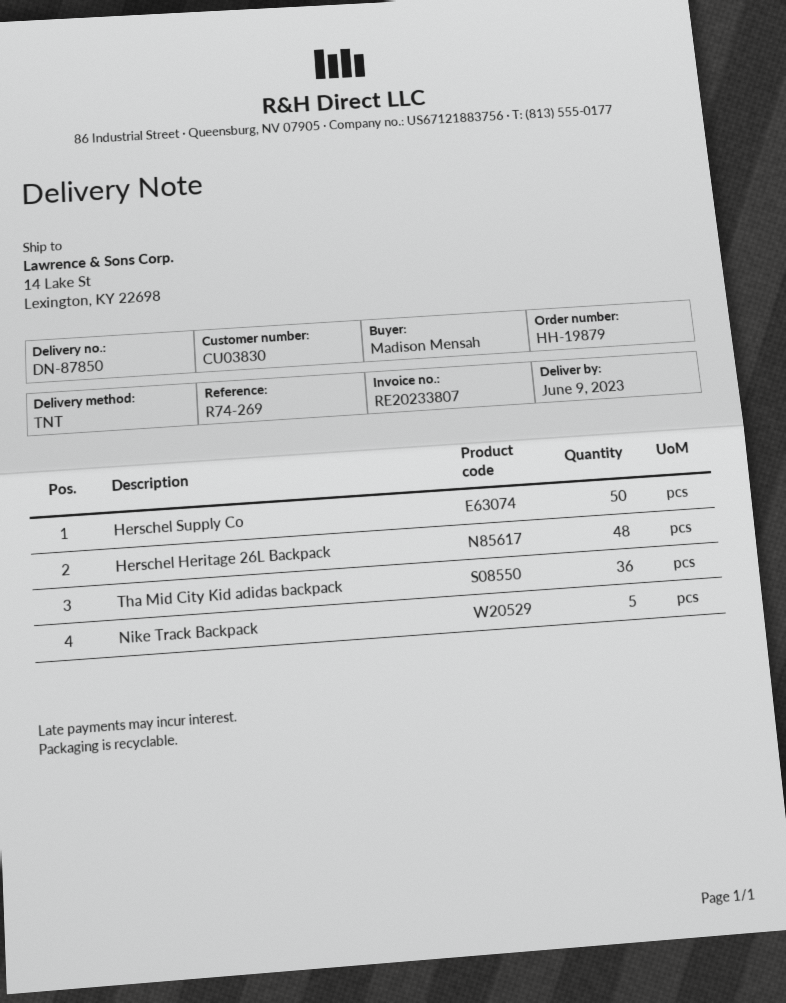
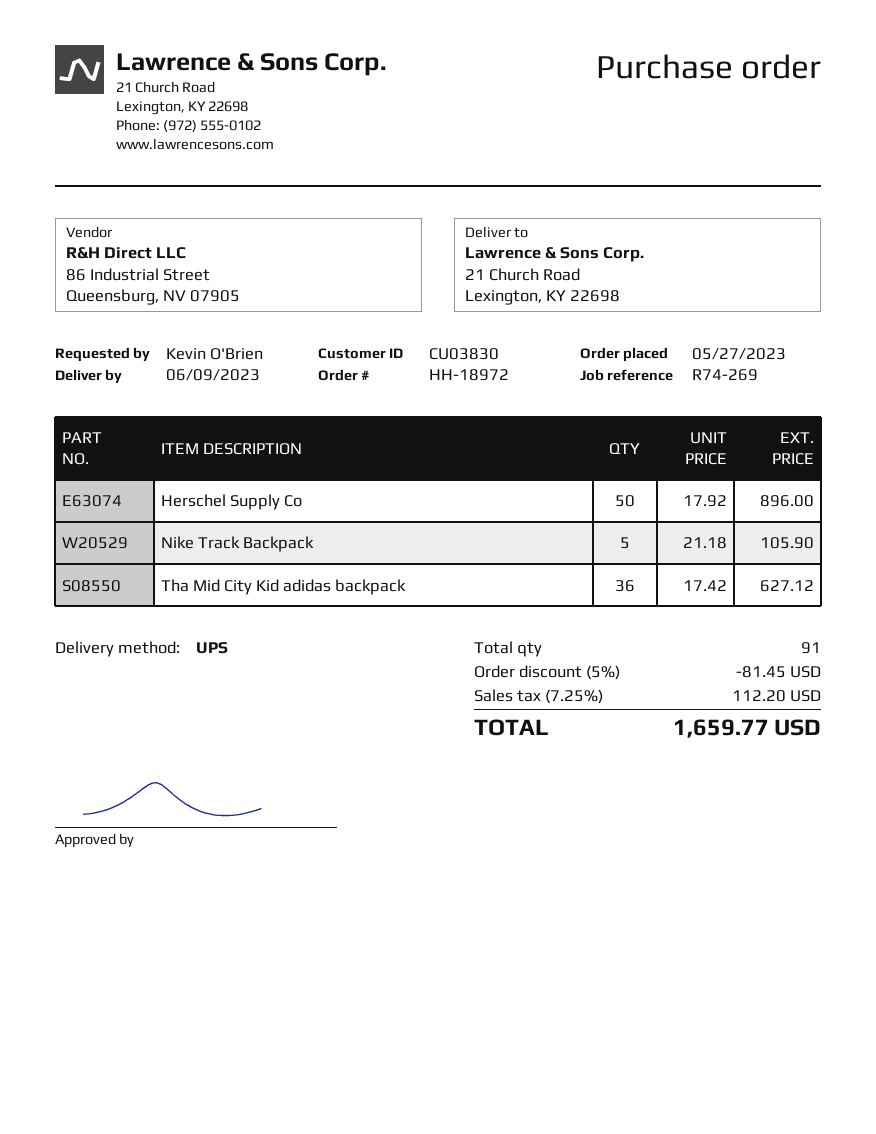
order number: HH-19879 -> HH-18972
ordered by: Madison Mensah -> Kevin O'Brien
shipping method: TNT -> UPS
ship to: 14 Lake St, Lexington, KY 22698 -> 21 Church Road, Lexington, KY 22698
Herschel Heritage 26L Backpack: 48 -> none

